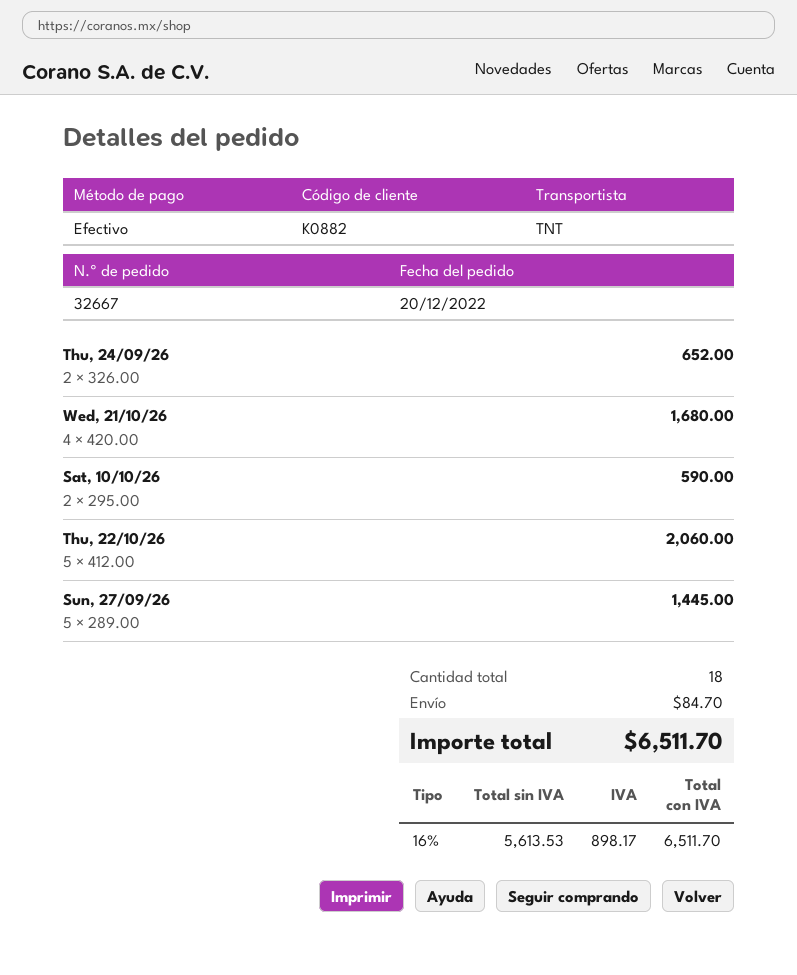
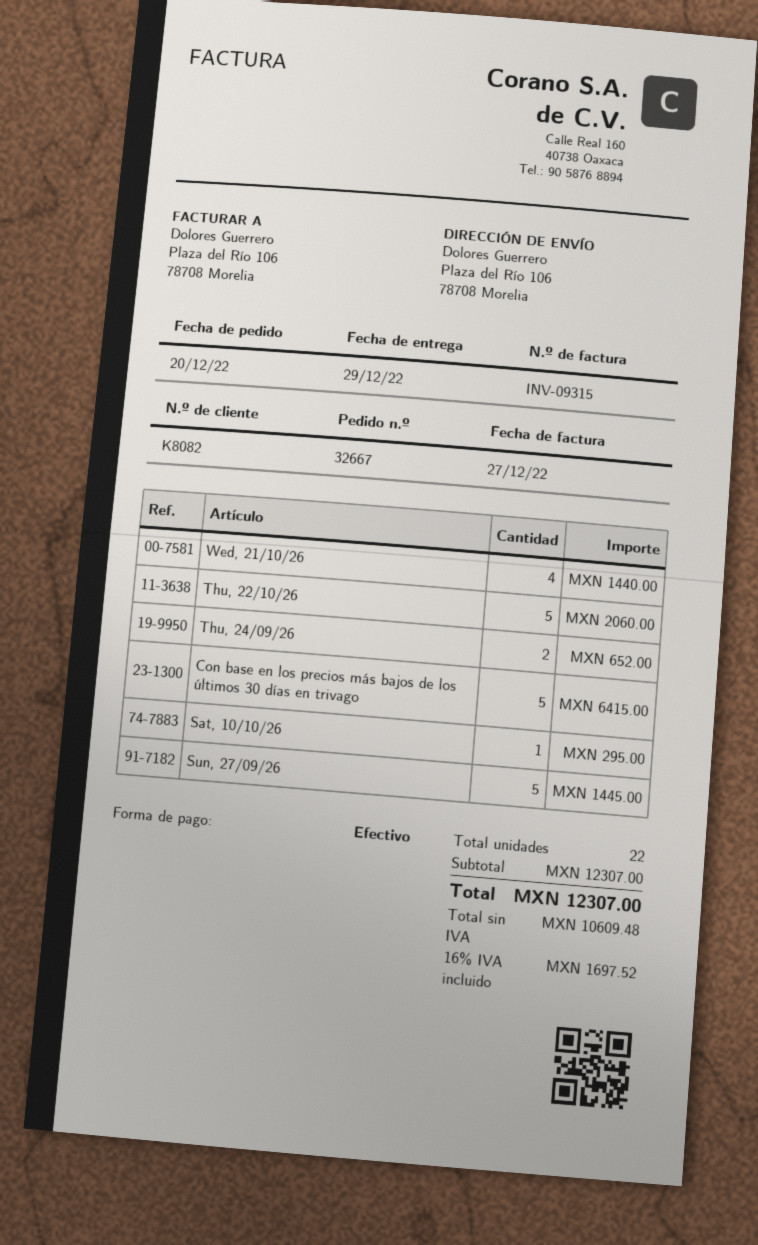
customer number: K0882 -> K8082
Wed, 21/10/26: 4 for 1680.00 -> 4 for 1440.00
Sat, 10/10/26: 2 for 590.00 -> 1 for 295.00
Con base en los precios más bajos de los últimos 30 días en trivago: none -> 5 for 6415.00
total quantity: 18 -> 22
shipping: 84.70 -> none
net: 5613.53 -> 10609.48
tax: 16% = 898.17 -> 16% = 1697.52
total: 6511.70 -> 12307.00

